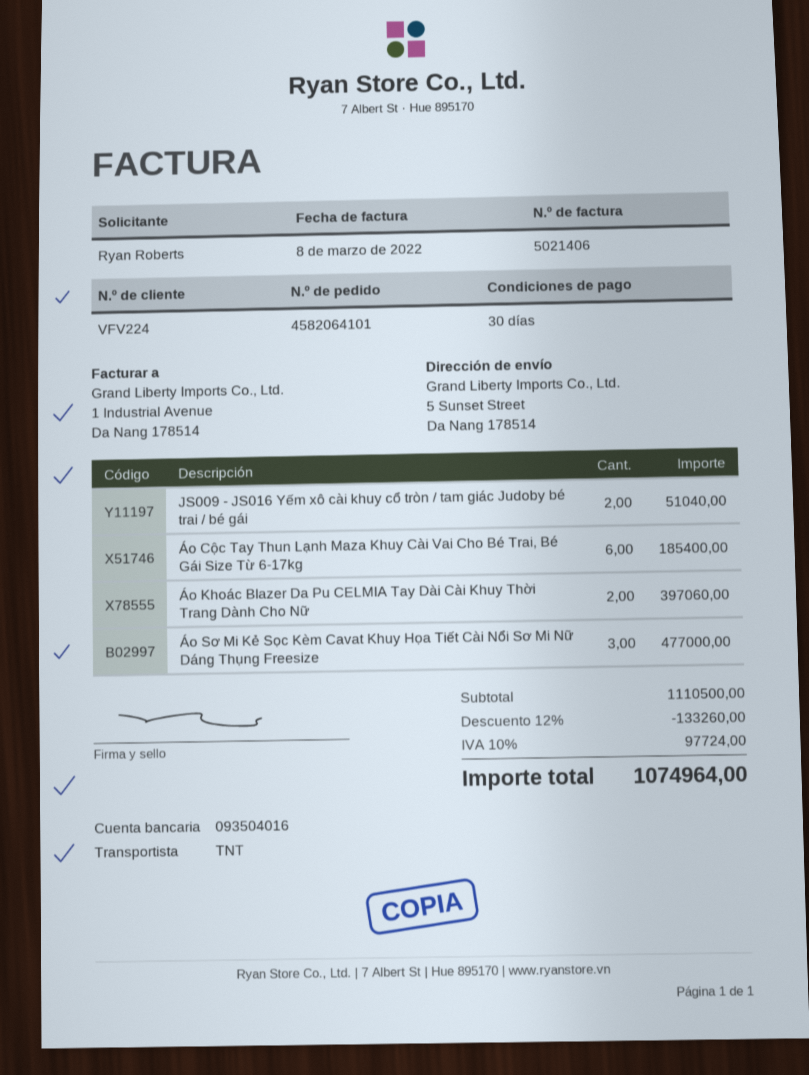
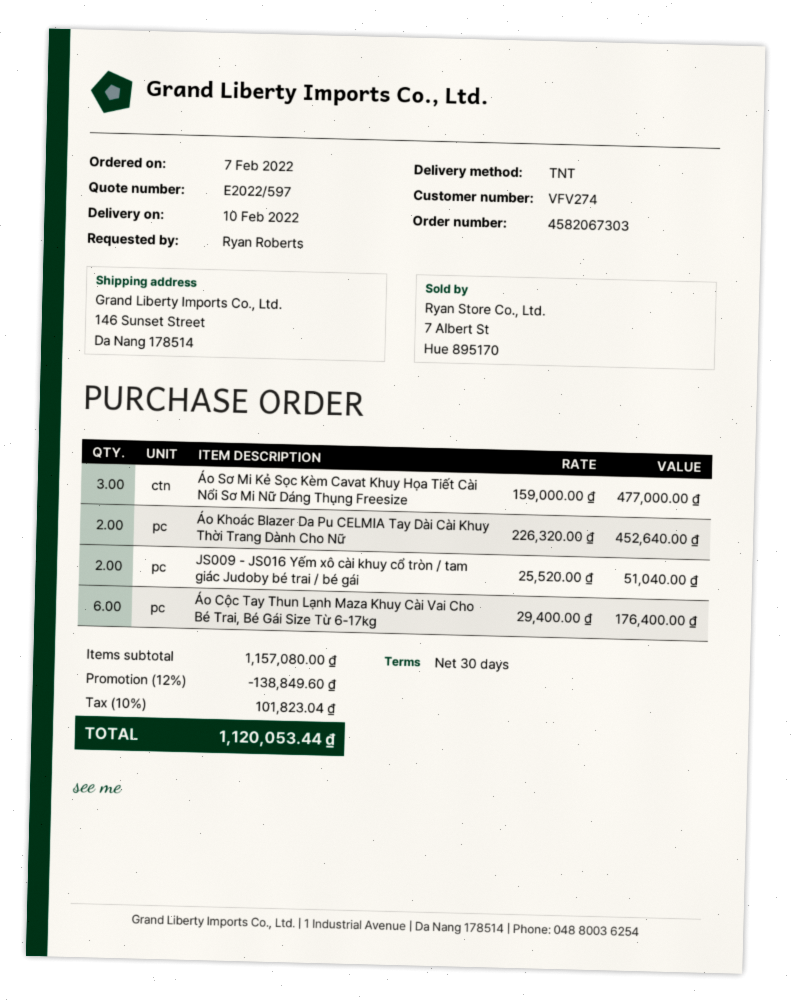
order number: 4582064101 -> 4582067303
customer number: VFV224 -> VFV274
ship to: 5 Sunset Street, Da Nang 178514 -> 146 Sunset Street, Da Nang 178514
Áo Cộc Tay Thun Lạnh Maza Khuy Cài Vai Cho Bé Trai, Bé Gái Size Từ 6-17kg: 6 for 185400.00 -> 6 for 176400.00
Áo Khoác Blazer Da Pu CELMIA Tay Dài Cài Khuy Thời Trang Dành Cho Nữ: 2 for 397060.00 -> 2 for 452640.00
subtotal: 1110500.00 -> 1157080.00
discount: 12% = 133260.00 -> 12% = 138849.60
tax: 10% = 97724.00 -> 10% = 101823.04
total: 1074964.00 -> 1120053.44

